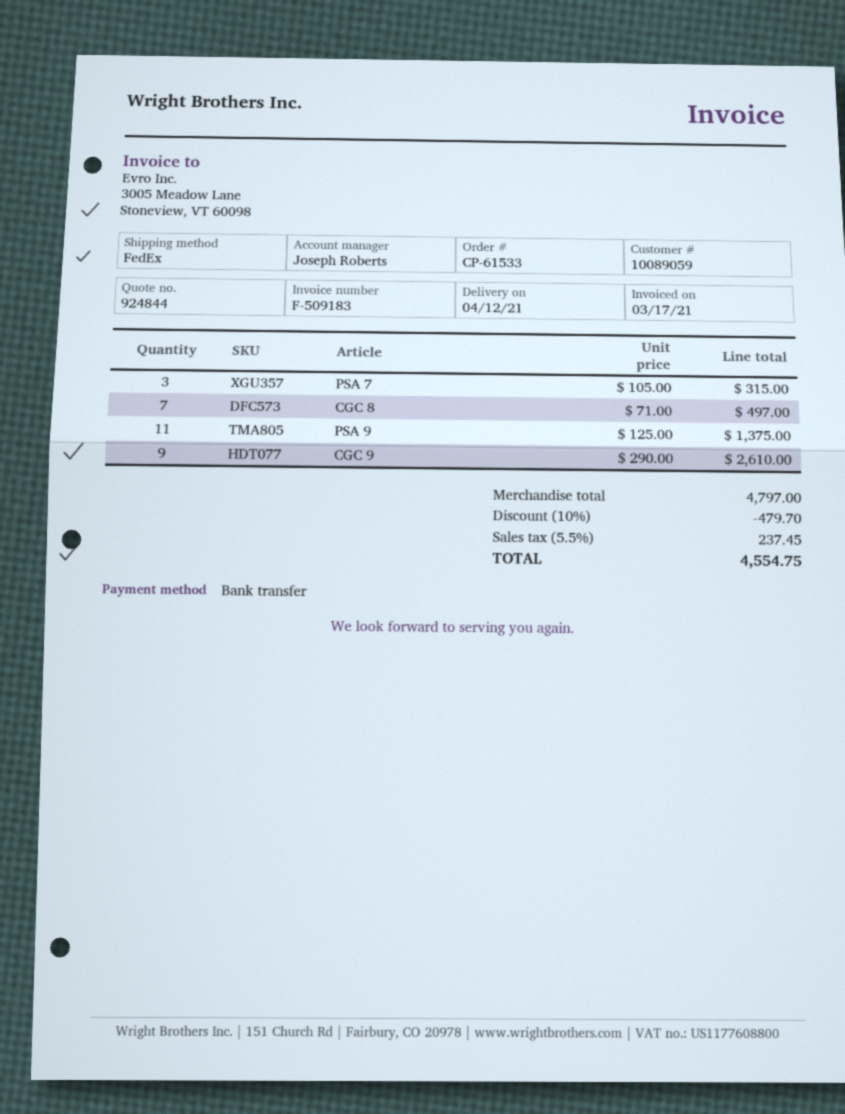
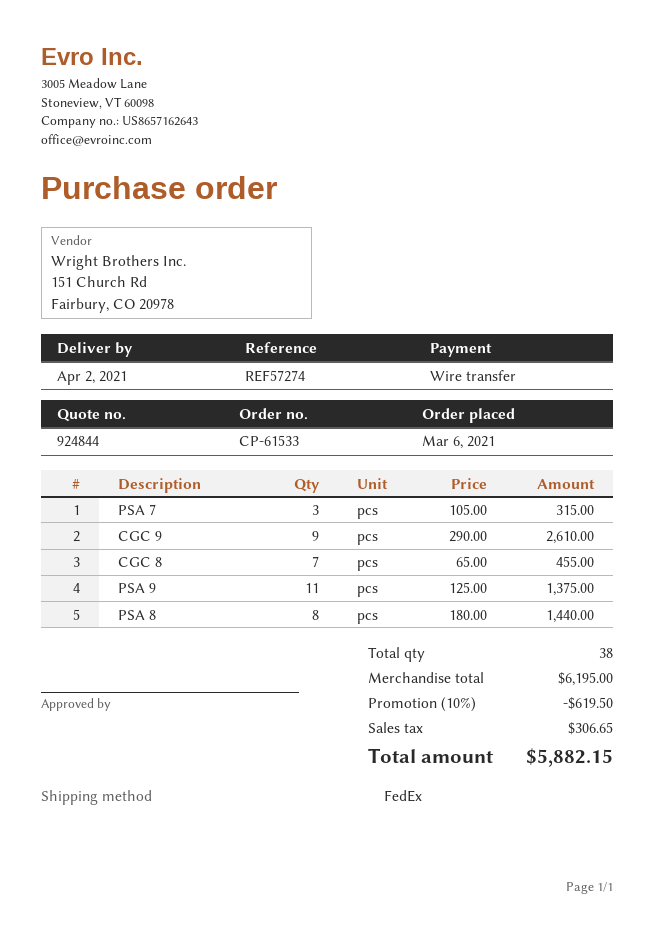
delivery date: 2021-04-12 -> 2021-04-02
CGC 8: 7 x 71.00 = 497.00 -> 7 x 65.00 = 455.00
PSA 8: none -> 8 x 180.00 = 1440.00
subtotal: 4797.00 -> 6195.00
discount: 10% = 479.70 -> 10% = 619.50
tax: 237.45 -> 306.65
total: 4554.75 -> 5882.15

